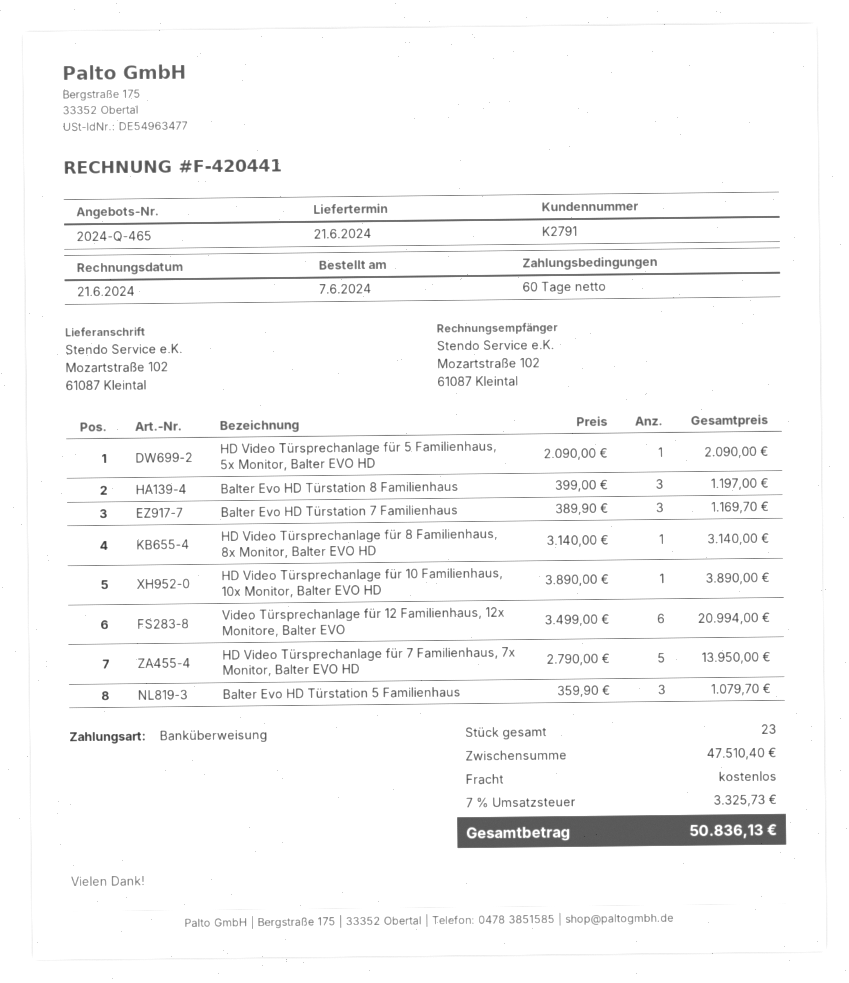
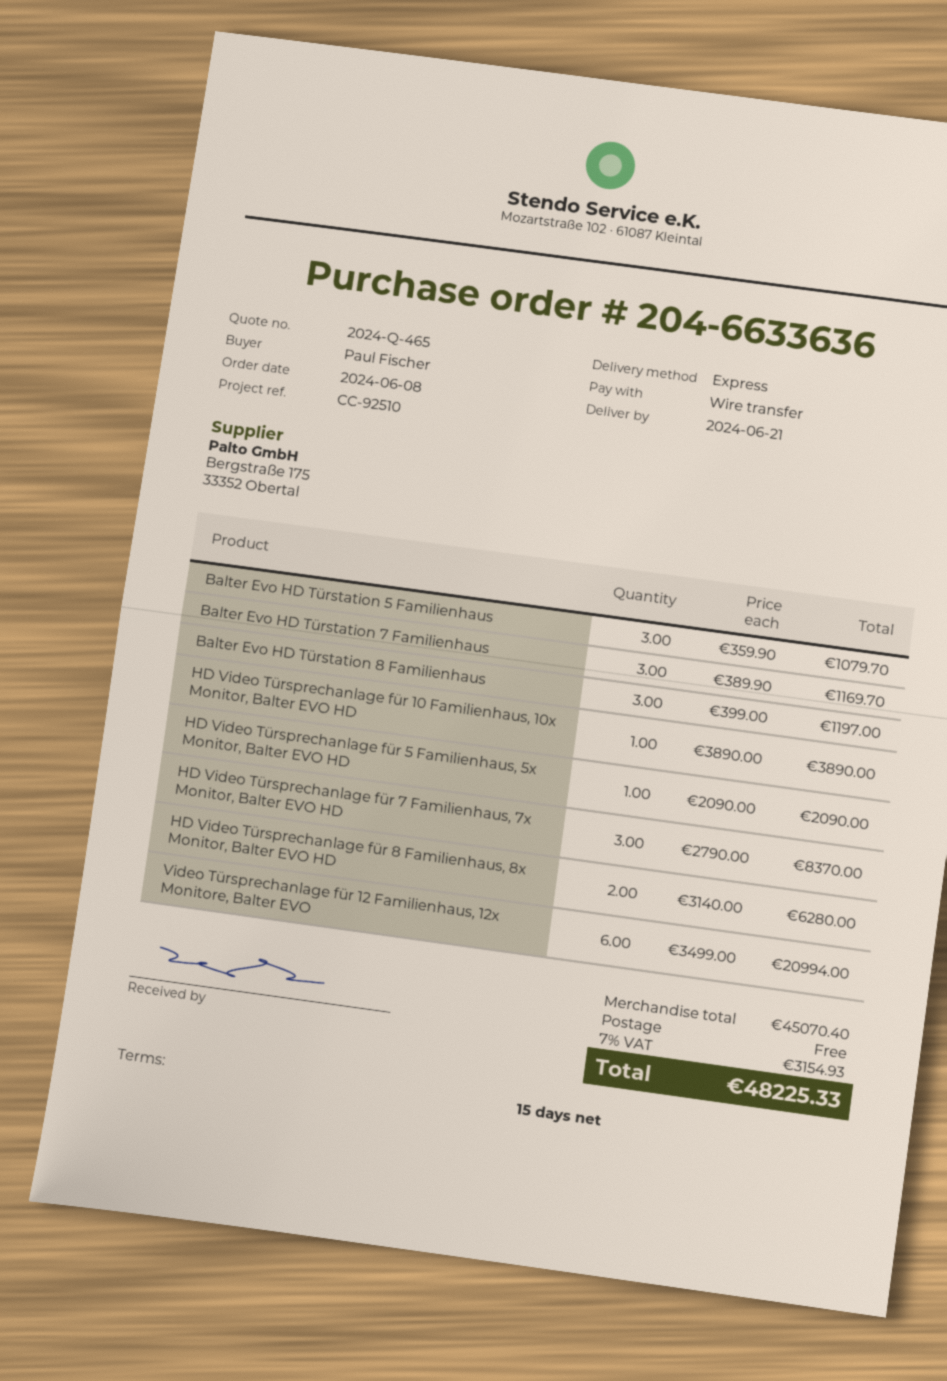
order date: 2024-06-07 -> 2024-06-08
payment terms: 60 days -> 15 days
HD Video Türsprechanlage für 8 Familienhaus, 8x Monitor, Balter EVO HD: 1 x 3140.00 = 3140.00 -> 2 x 3140.00 = 6280.00
HD Video Türsprechanlage für 7 Familienhaus, 7x Monitor, Balter EVO HD: 5 x 2790.00 = 13950.00 -> 3 x 2790.00 = 8370.00
subtotal: 47510.40 -> 45070.40
tax: 7% = 3325.73 -> 7% = 3154.93
total: 50836.13 -> 48225.33

